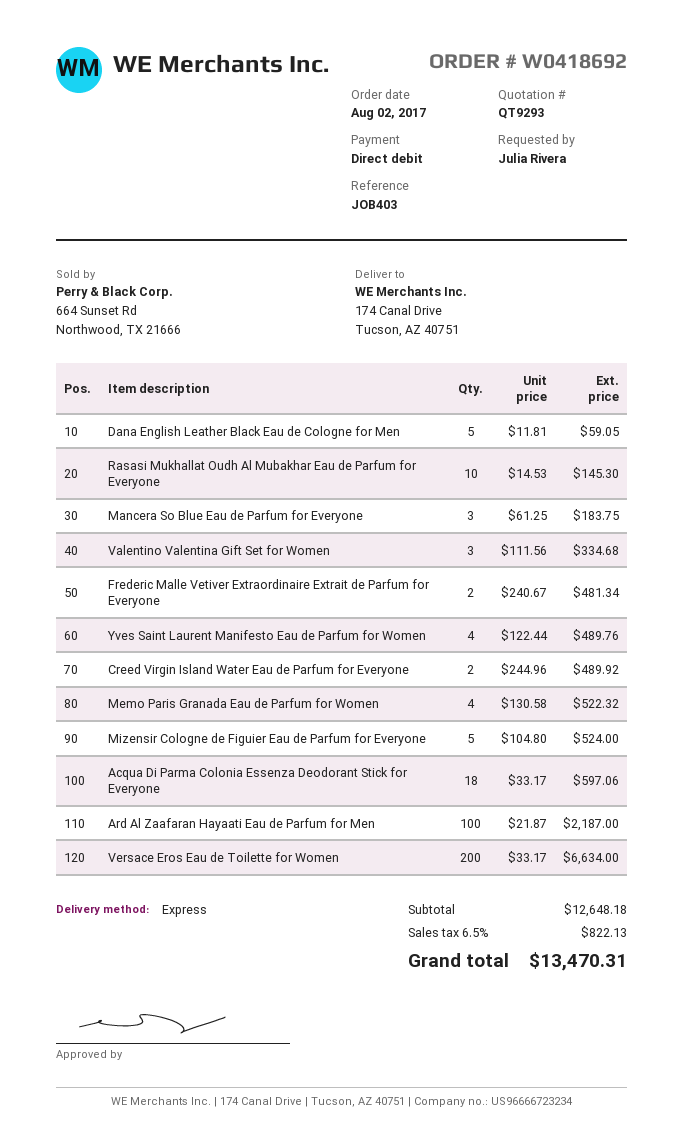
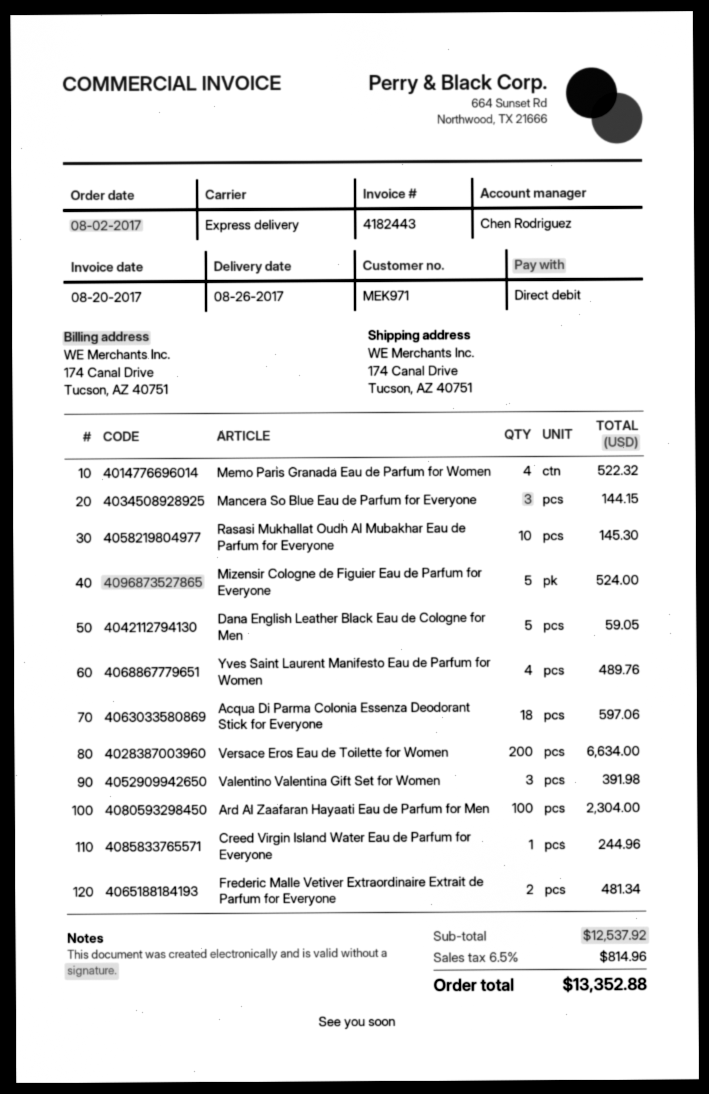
Mancera So Blue Eau de Parfum for Everyone: 3 for 183.75 -> 3 for 144.15
Valentino Valentina Gift Set for Women: 3 for 334.68 -> 3 for 391.98
Creed Virgin Island Water Eau de Parfum for Everyone: 2 for 489.92 -> 1 for 244.96
Ard Al Zaafaran Hayaati Eau de Parfum for Men: 100 for 2187.00 -> 100 for 2304.00
subtotal: 12648.18 -> 12537.92
tax: 6.5% = 822.13 -> 6.5% = 814.96
total: 13470.31 -> 13352.88

